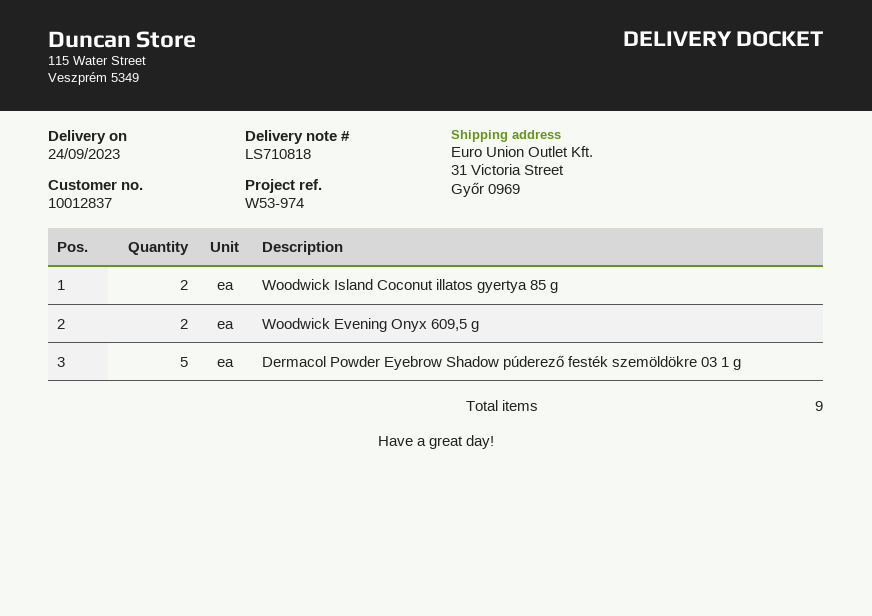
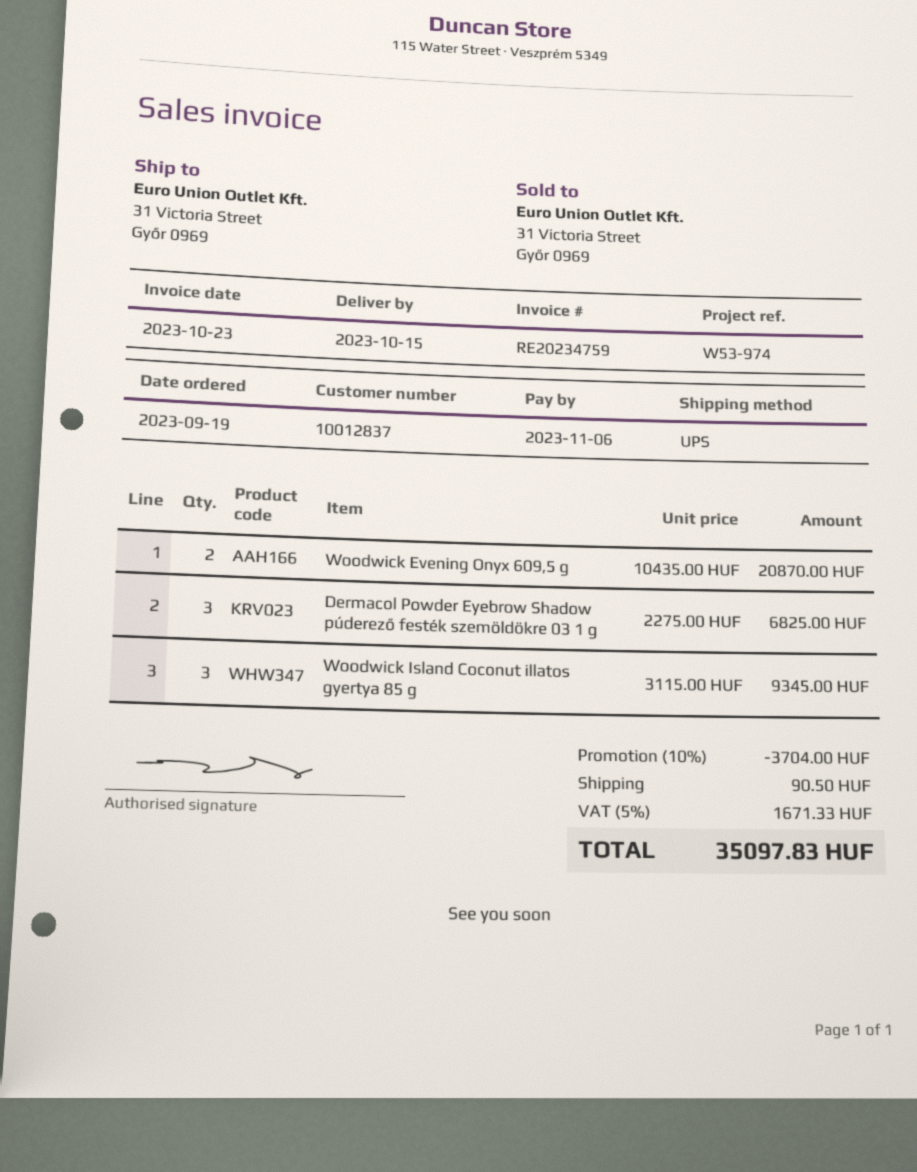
delivery date: 2023-09-24 -> 2023-10-15
Woodwick Island Coconut illatos gyertya 85 g: 2 -> 3
Dermacol Powder Eyebrow Shadow púderező festék szemöldökre 03 1 g: 5 -> 3

